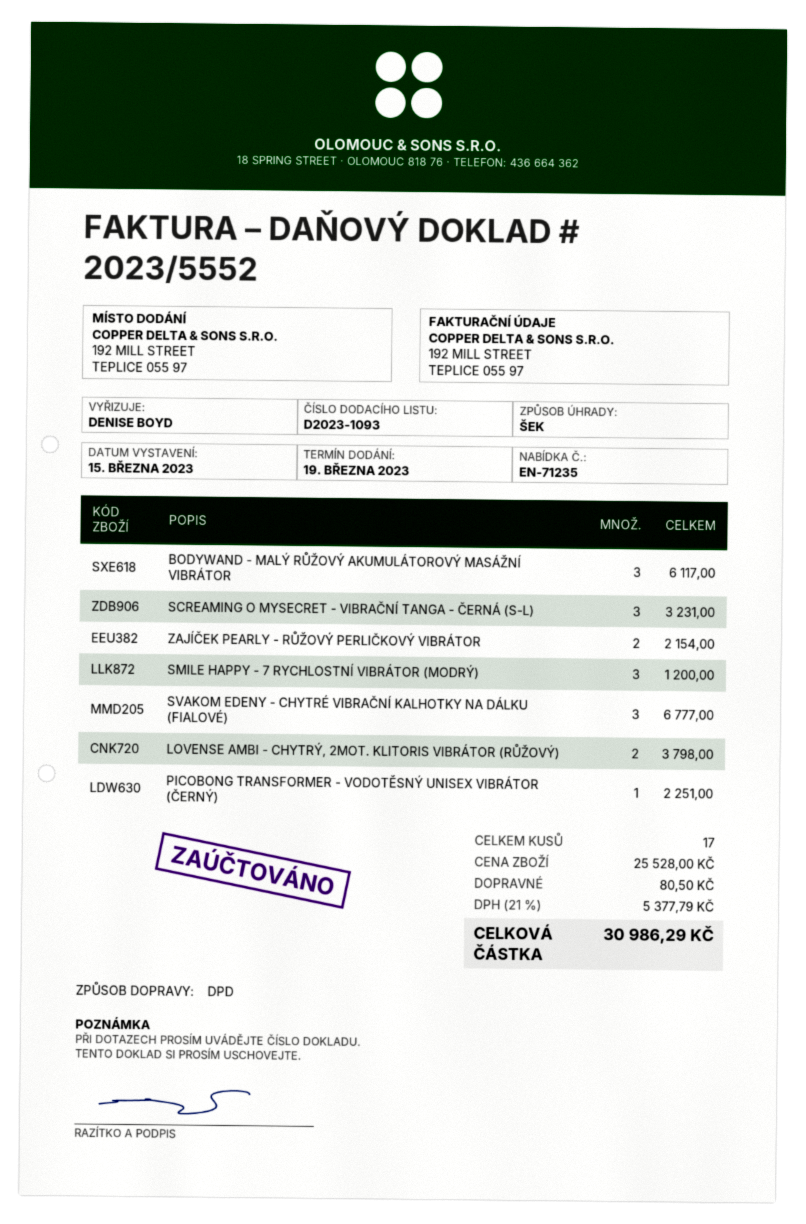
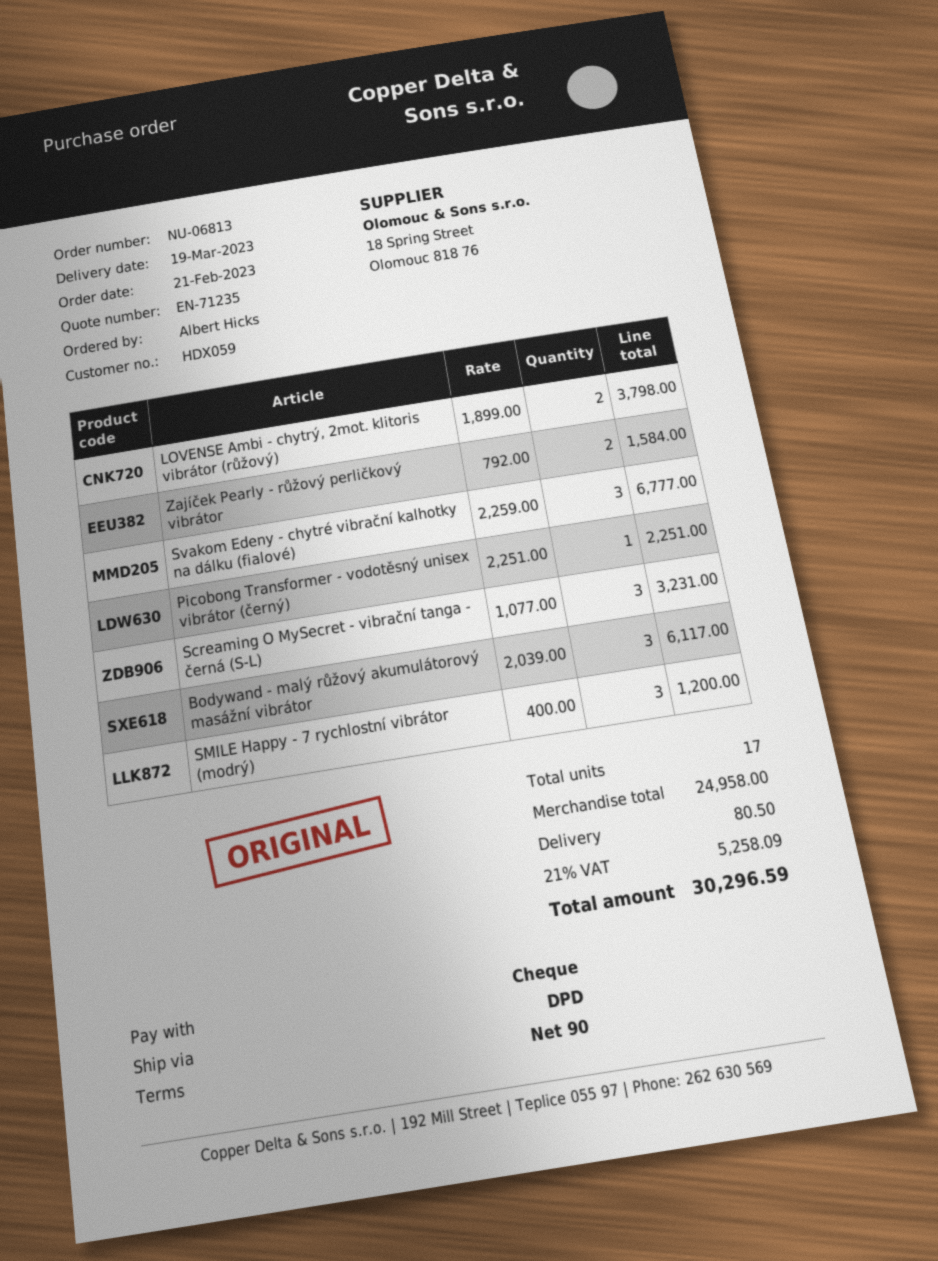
ZAJÍČEK PEARLY - RŮŽOVÝ PERLIČKOVÝ VIBRÁTOR: 2 for 2154.00 -> 2 for 1584.00
subtotal: 25528.00 -> 24958.00
tax: 21% = 5377.79 -> 21% = 5258.09
total: 30986.29 -> 30296.59

